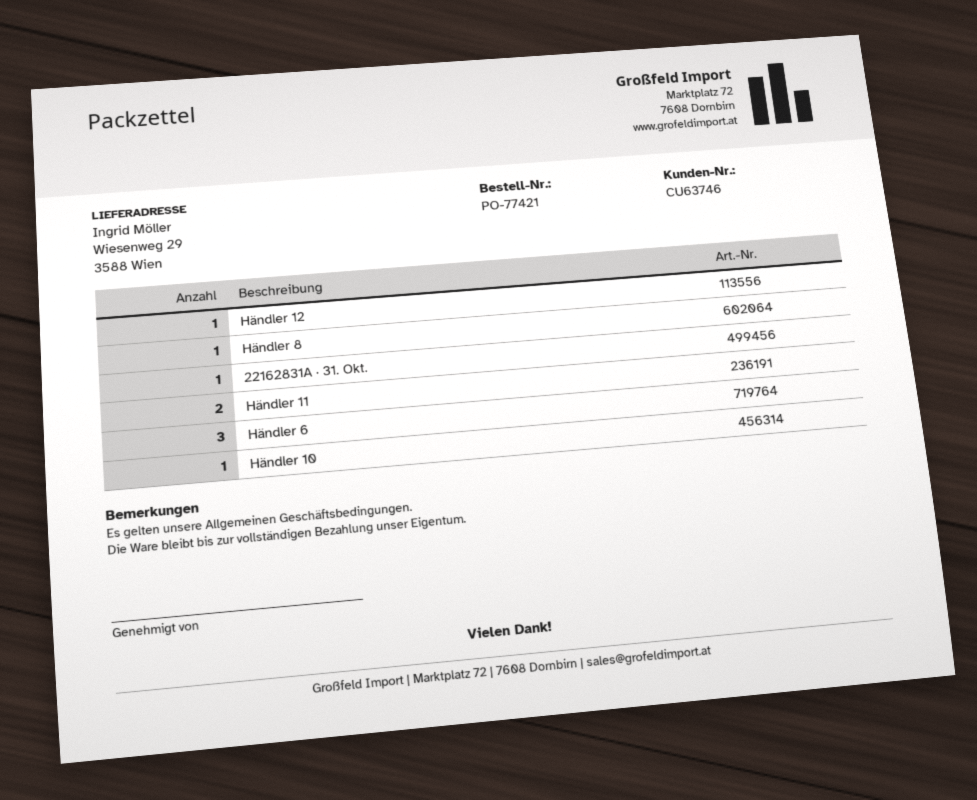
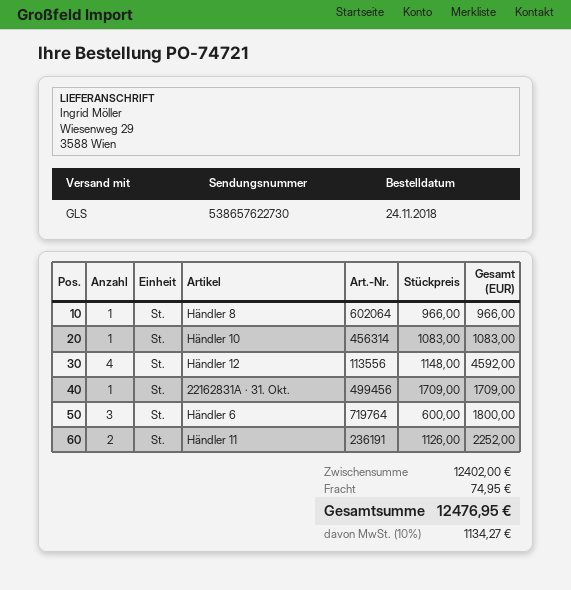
order number: PO-77421 -> PO-74721
Händler 12: 1 -> 4

